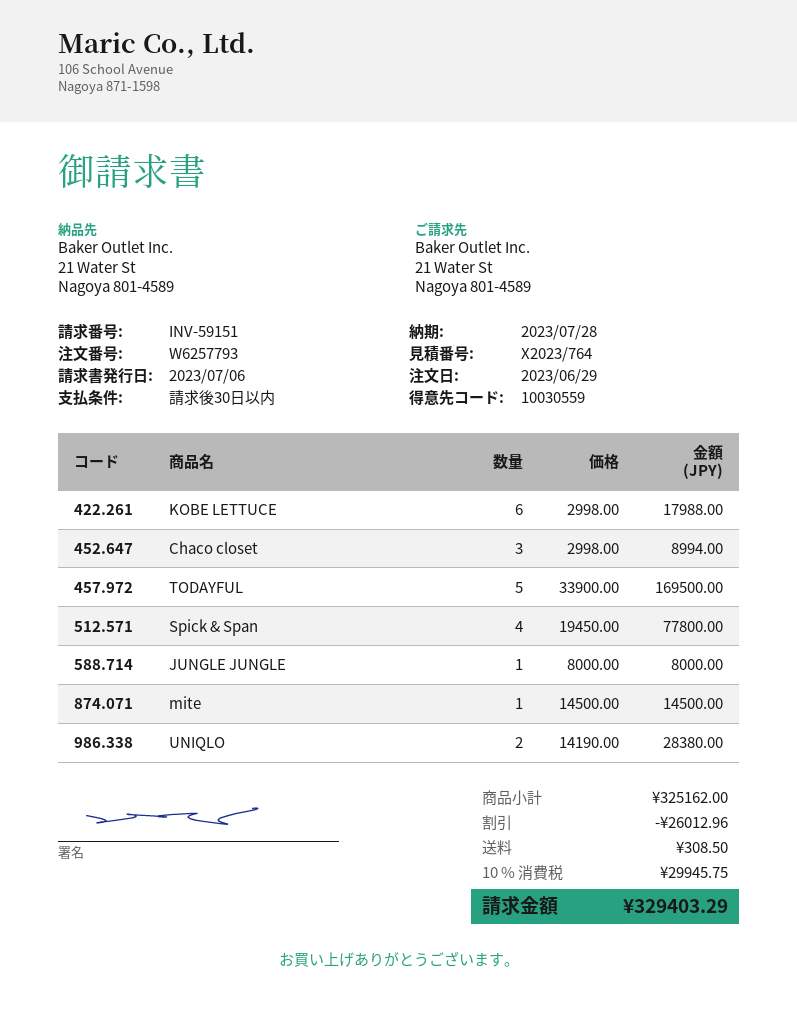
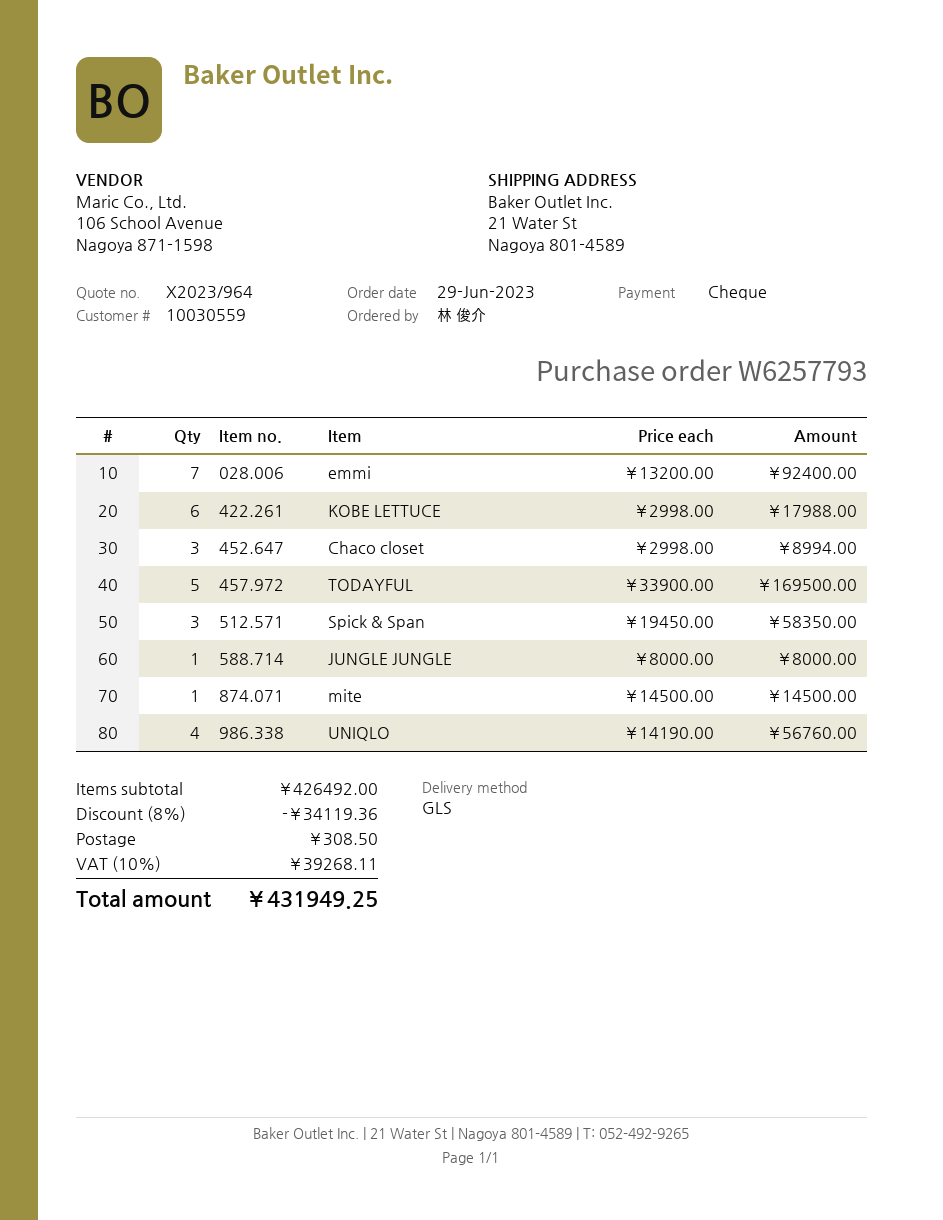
quote number: X2023/764 -> X2023/964
Spick & Span: 4 x 19450.00 = 77800.00 -> 3 x 19450.00 = 58350.00
UNIQLO: 2 x 14190.00 = 28380.00 -> 4 x 14190.00 = 56760.00
emmi: none -> 7 x 13200.00 = 92400.00
subtotal: 325162.00 -> 426492.00
discount: 26012.96 -> 34119.36
tax: 10% = 29945.75 -> 10% = 39268.11
total: 329403.29 -> 431949.25

